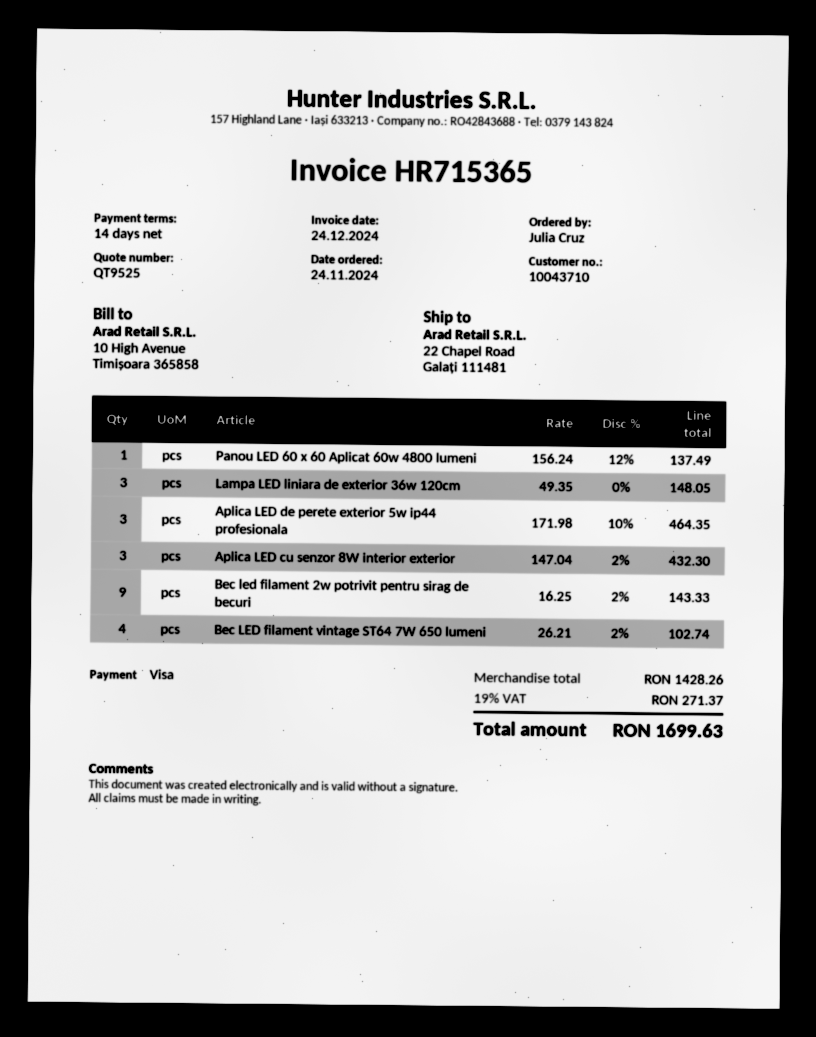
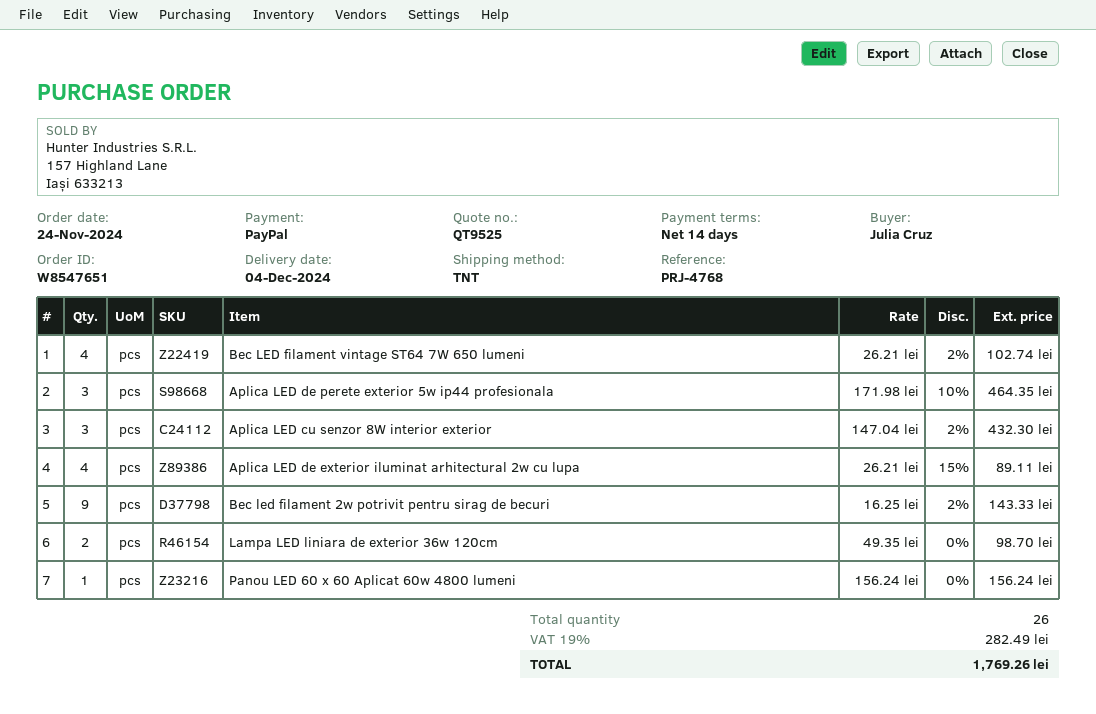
payment method: Visa -> PayPal
Panou LED 60 x 60 Aplicat 60w 4800 lumeni: 1 x 156.24 - 12% = 137.49 -> 1 x 156.24 = 156.24
Lampa LED liniara de exterior 36w 120cm: 3 x 49.35 = 148.05 -> 2 x 49.35 = 98.70
Aplica LED de exterior iluminat arhitectural 2w cu lupa: none -> 4 x 26.21 - 15% = 89.11
tax: 19% = 271.37 -> 19% = 282.49
total: 1699.63 -> 1769.26

